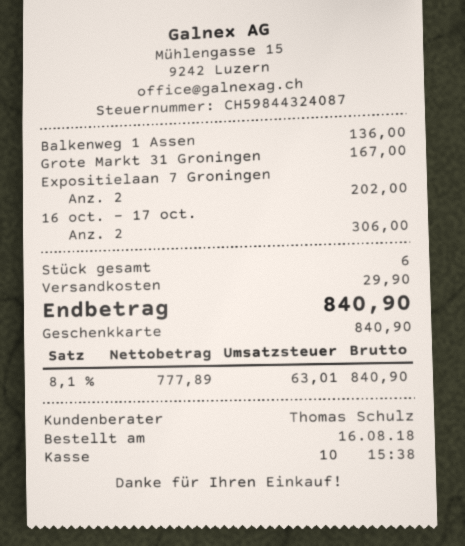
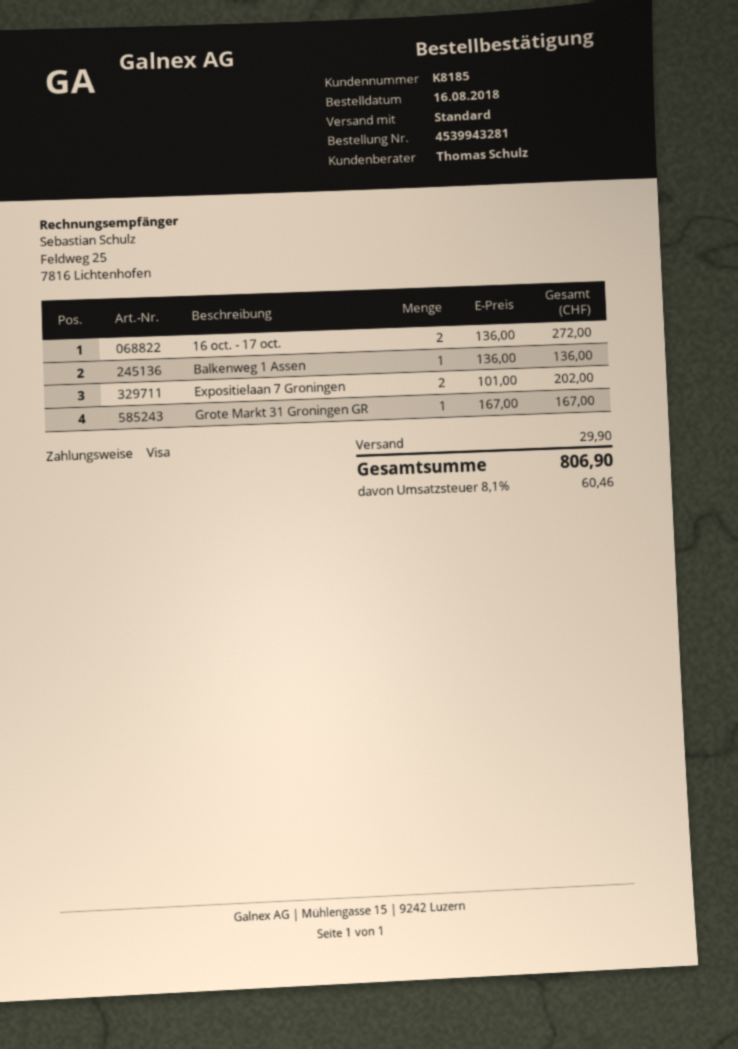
payment method: gift card -> Visa
16 oct. - 17 oct.: 2 for 306.00 -> 2 for 272.00
tax: 8.1% = 63.01 -> 8.1% = 60.46
total: 840.90 -> 806.90

